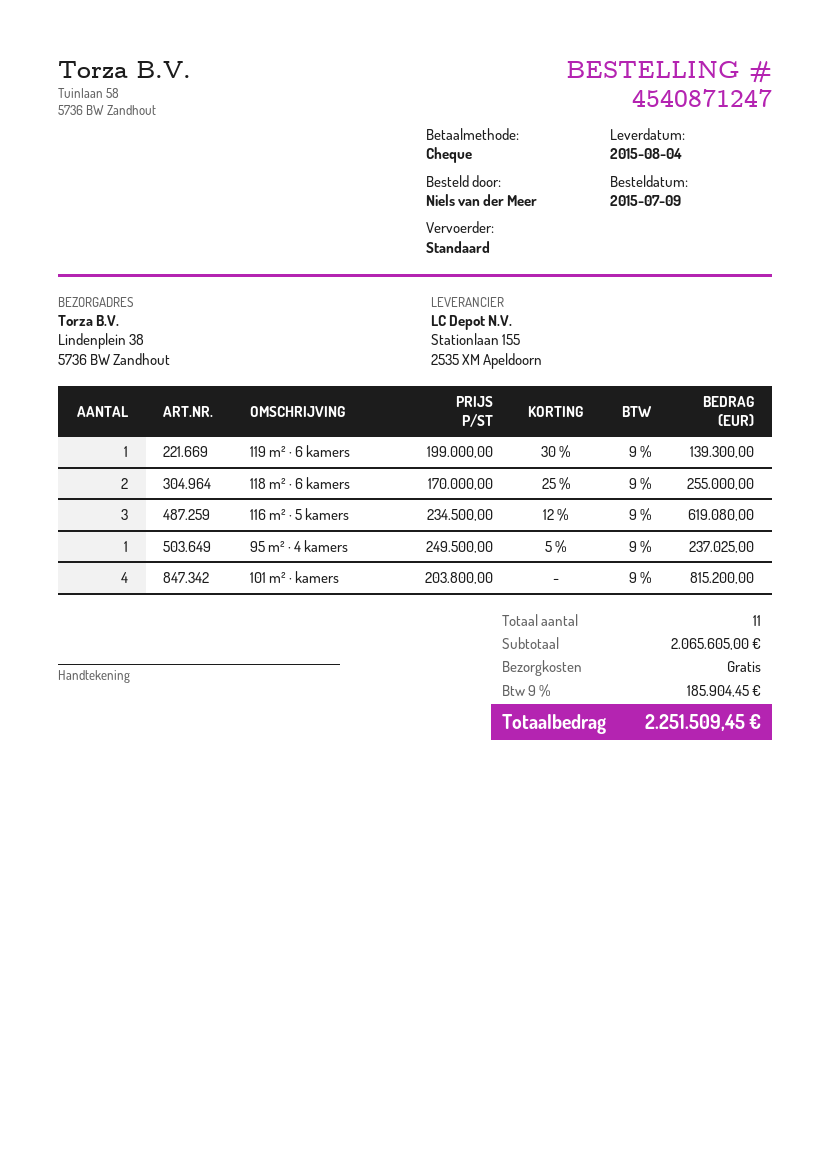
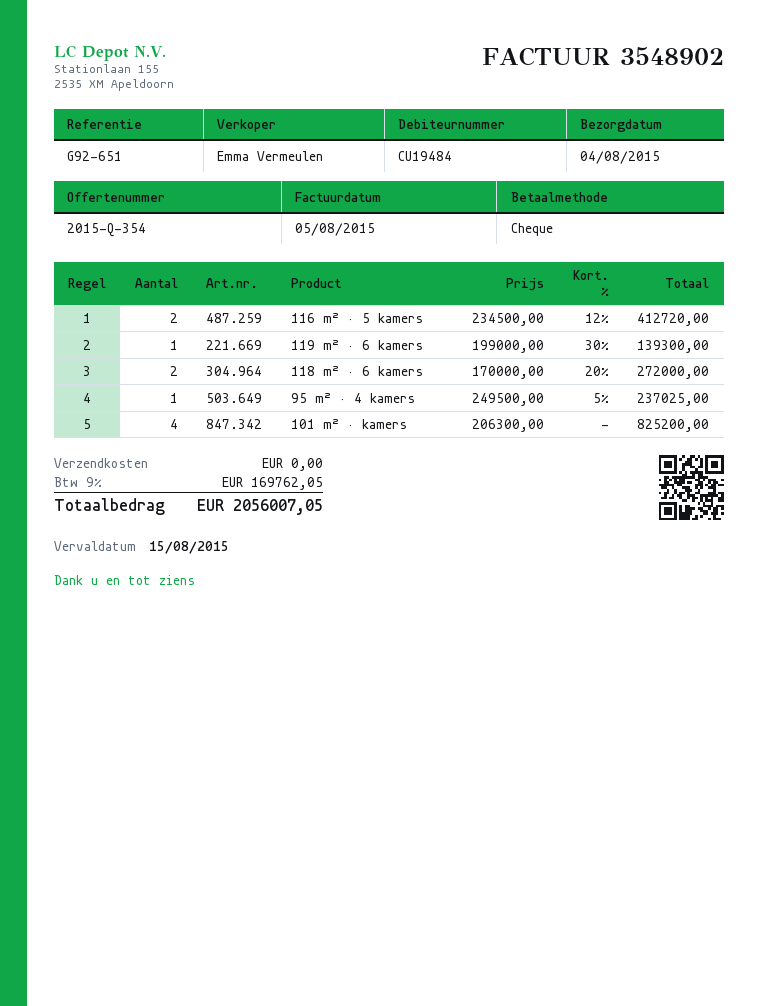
118 m² · 6 kamers: 2 x 170000.00 - 25% = 255000.00 -> 2 x 170000.00 - 20% = 272000.00
116 m² · 5 kamers: 3 x 234500.00 - 12% = 619080.00 -> 2 x 234500.00 - 12% = 412720.00
101 m² · kamers: 4 x 203800.00 = 815200.00 -> 4 x 206300.00 = 825200.00
tax: 9% = 185904.45 -> 9% = 169762.05
total: 2251509.45 -> 2056007.05

